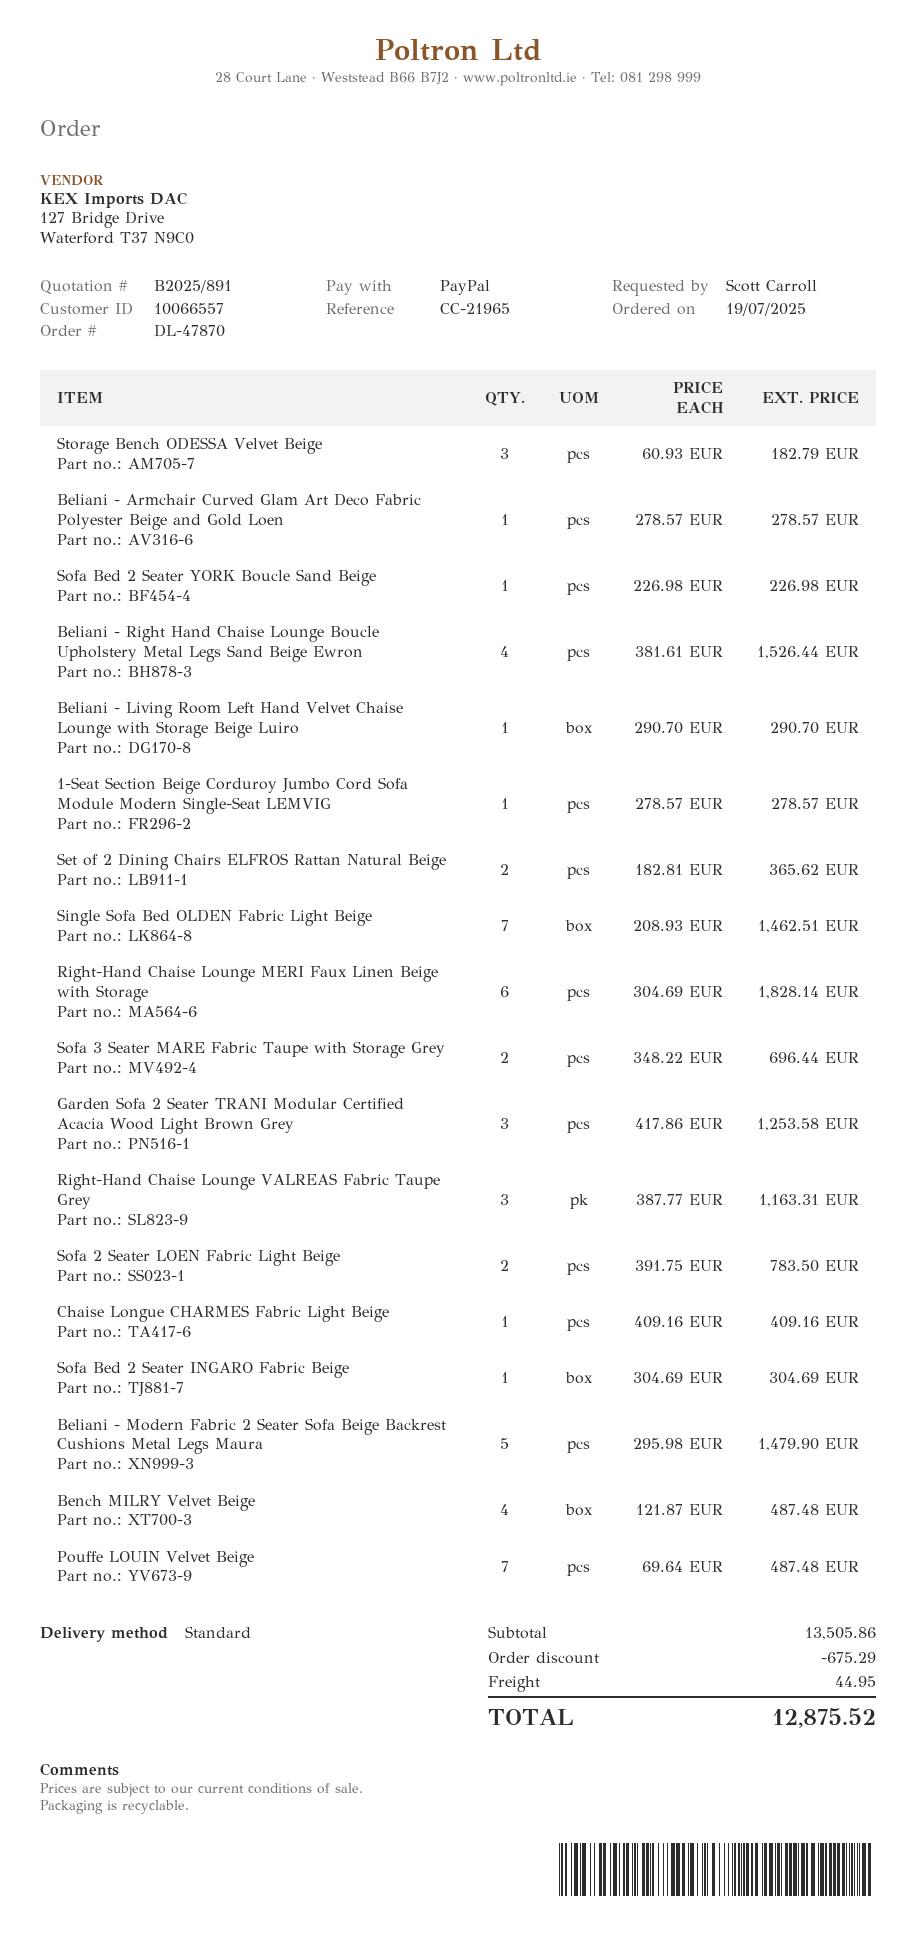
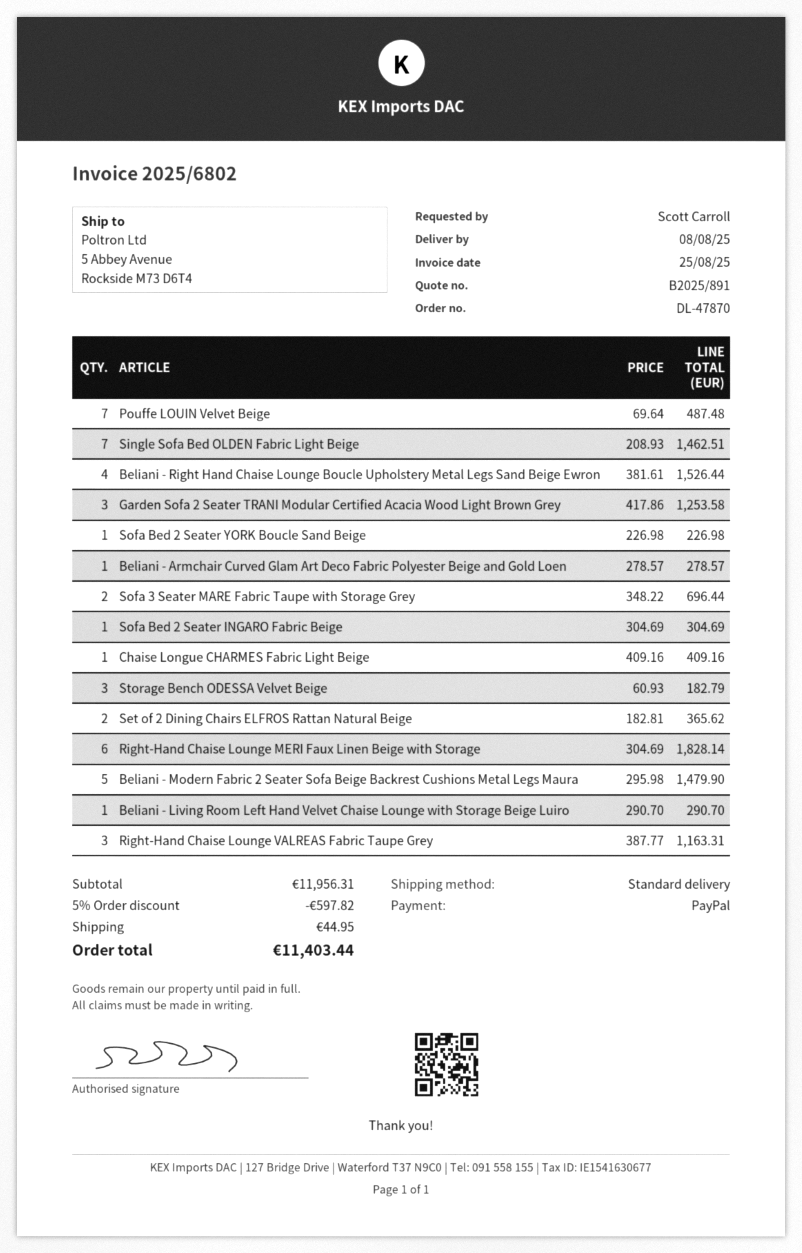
1-Seat Section Beige Corduroy Jumbo Cord Sofa Module Modern Single-Seat LEMVIG: 1 x 278.57 = 278.57 -> none
Sofa 2 Seater LOEN Fabric Light Beige: 2 x 391.75 = 783.50 -> none
Bench MILRY Velvet Beige: 4 x 121.87 = 487.48 -> none
subtotal: 13505.86 -> 11956.31
discount: 675.29 -> 597.82
total: 12875.52 -> 11403.44

